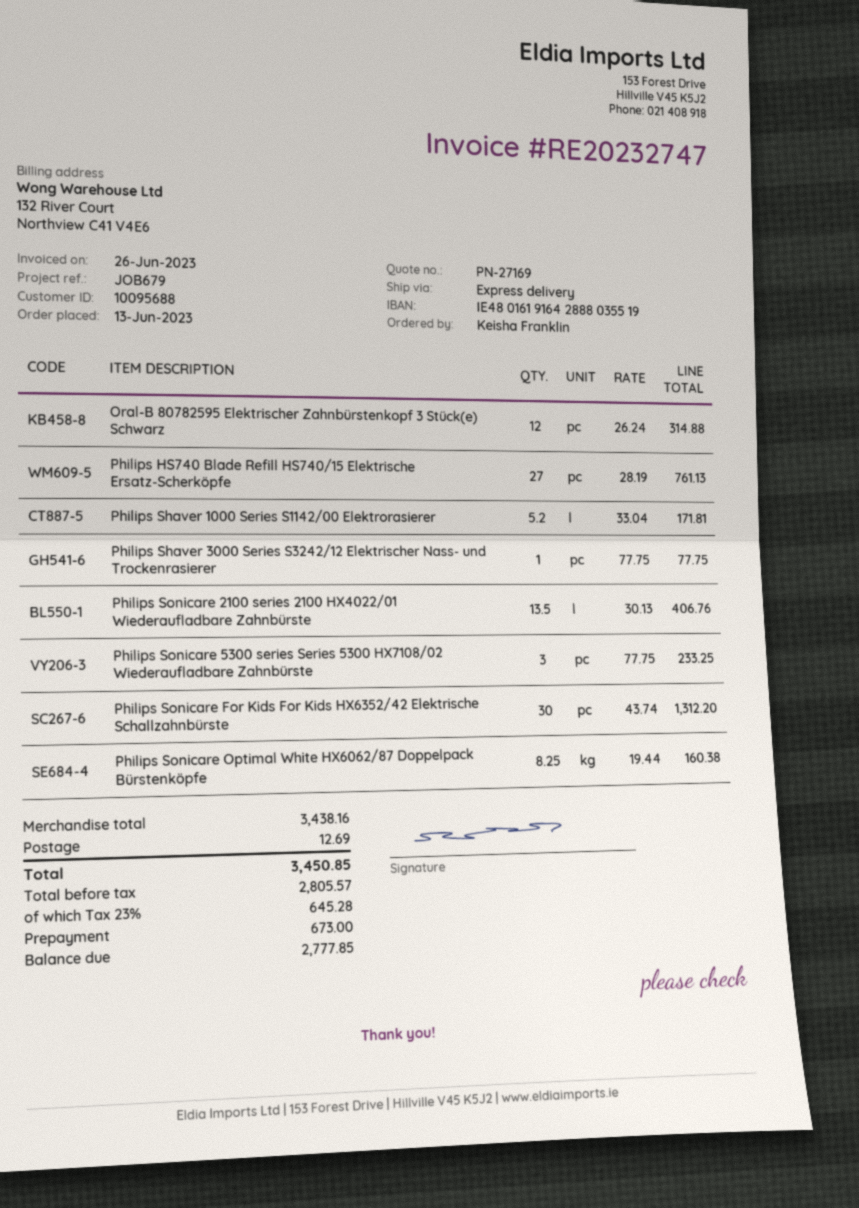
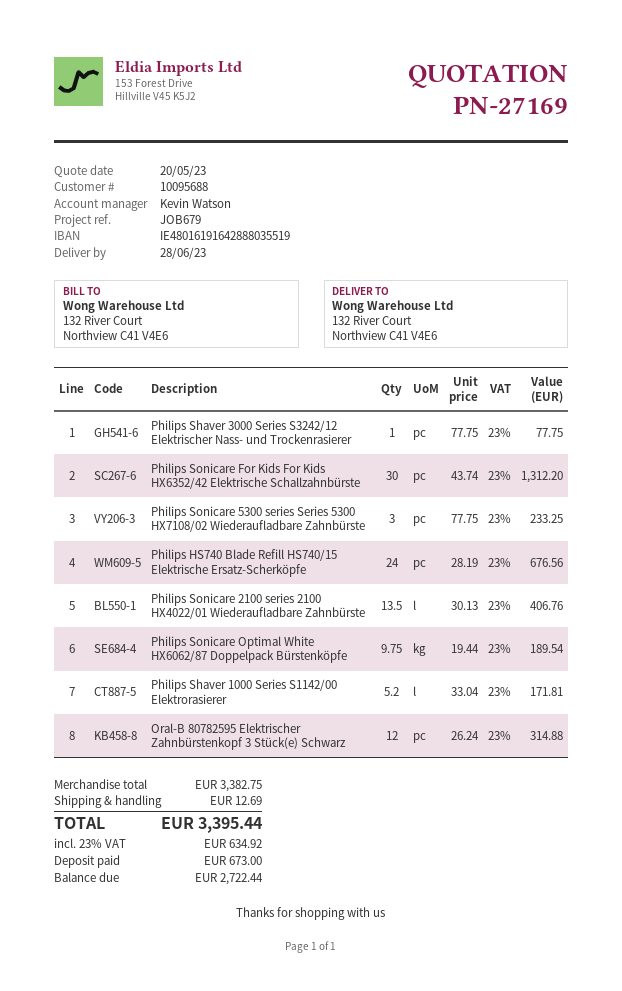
Philips HS740 Blade Refill HS740/15 Elektrische Ersatz-Scherköpfe: 27 x 28.19 = 761.13 -> 24 x 28.19 = 676.56
Philips Sonicare Optimal White HX6062/87 Doppelpack Bürstenköpfe: 8.25 x 19.44 = 160.38 -> 9.75 x 19.44 = 189.54
subtotal: 3438.16 -> 3382.75
tax: 23% = 645.28 -> 23% = 634.92
total: 3450.85 -> 3395.44
balance: 2777.85 -> 2722.44

